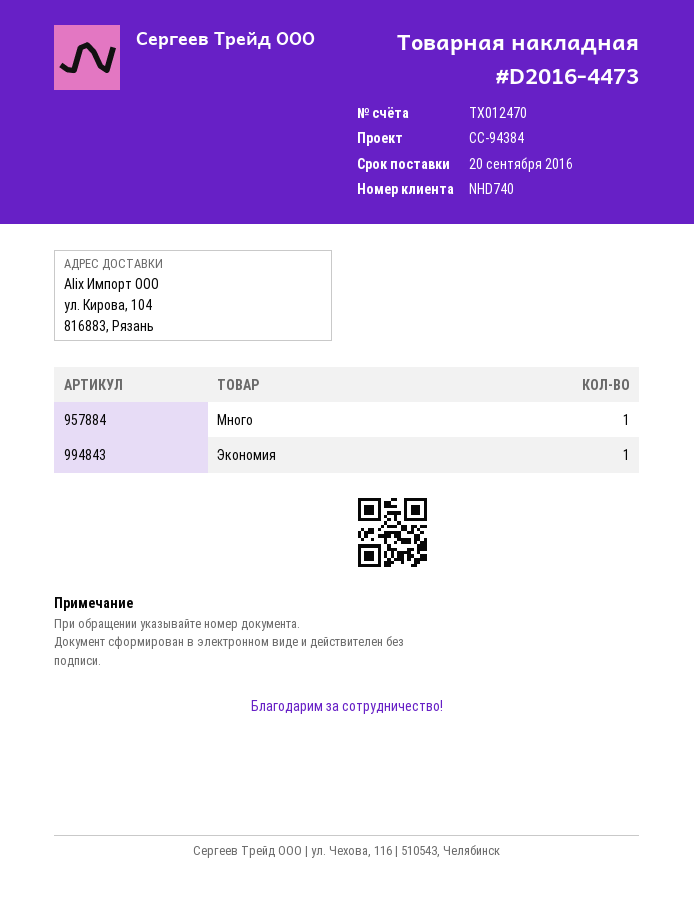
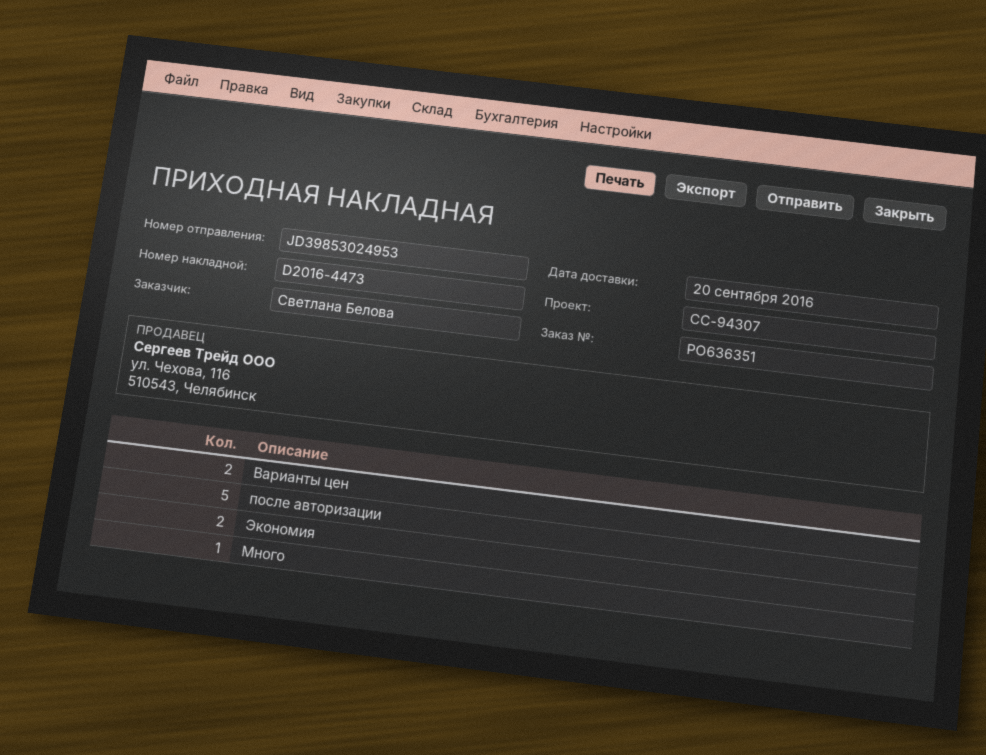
reference: CC-94384 -> CC-94307
Экономия: 1 -> 2
Варианты цен: none -> 2
после авторизации: none -> 5

